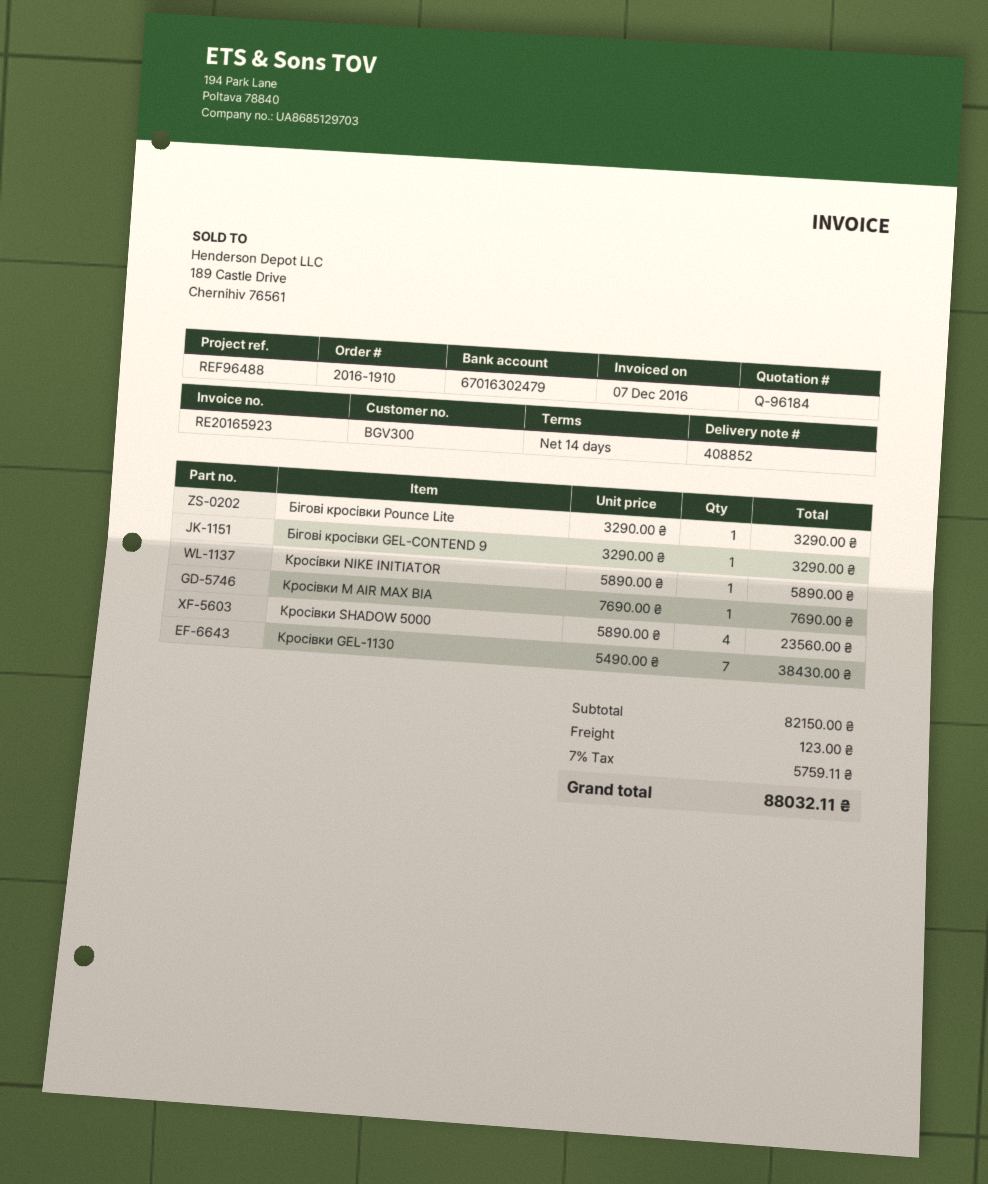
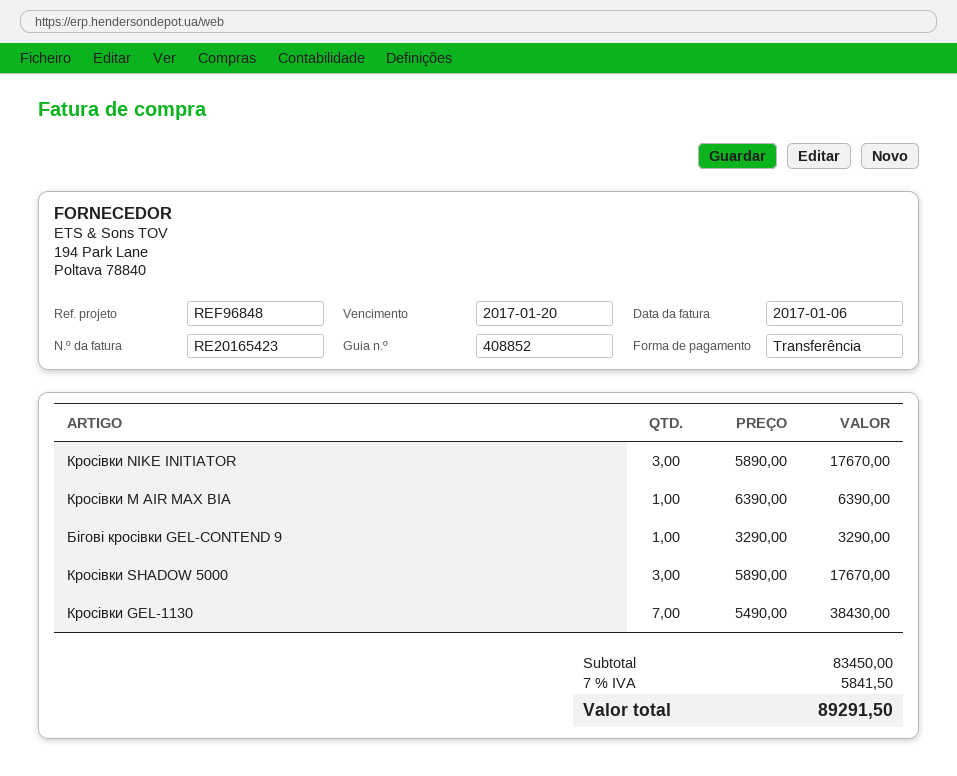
invoice number: RE20165923 -> RE20165423
invoice date: 2016-12-07 -> 2017-01-06
reference: REF96488 -> REF96848
Бігові кросівки Pounce Lite: 1 x 3290.00 = 3290.00 -> none
Кросівки NIKE INITIATOR: 1 x 5890.00 = 5890.00 -> 3 x 5890.00 = 17670.00
Кросівки M AIR MAX BIA: 1 x 7690.00 = 7690.00 -> 1 x 6390.00 = 6390.00
Кросівки SHADOW 5000: 4 x 5890.00 = 23560.00 -> 3 x 5890.00 = 17670.00
subtotal: 82150.00 -> 83450.00
shipping: 123.00 -> none
tax: 7% = 5759.11 -> 7% = 5841.50
total: 88032.11 -> 89291.50

